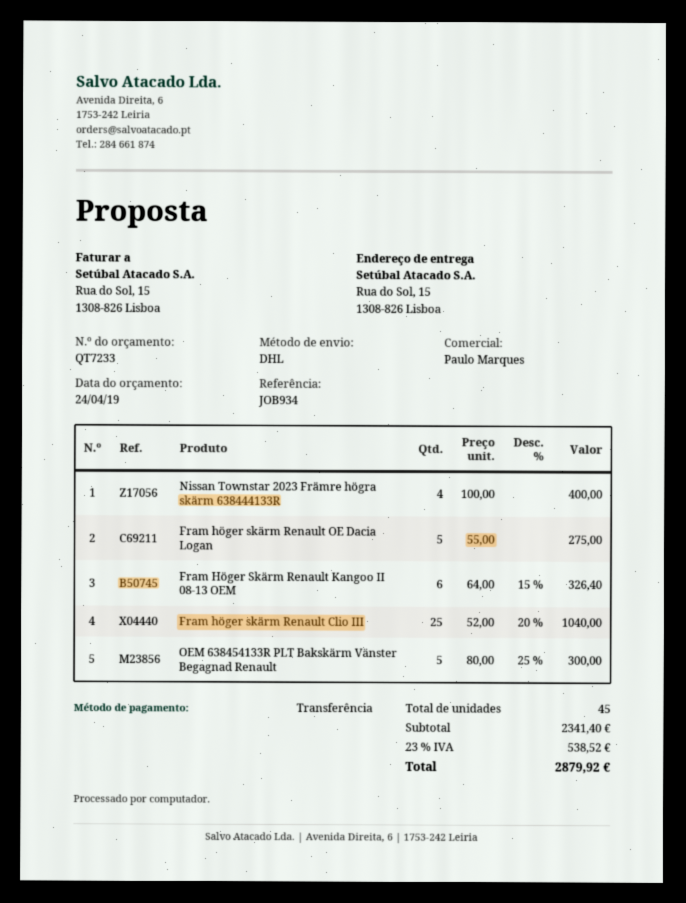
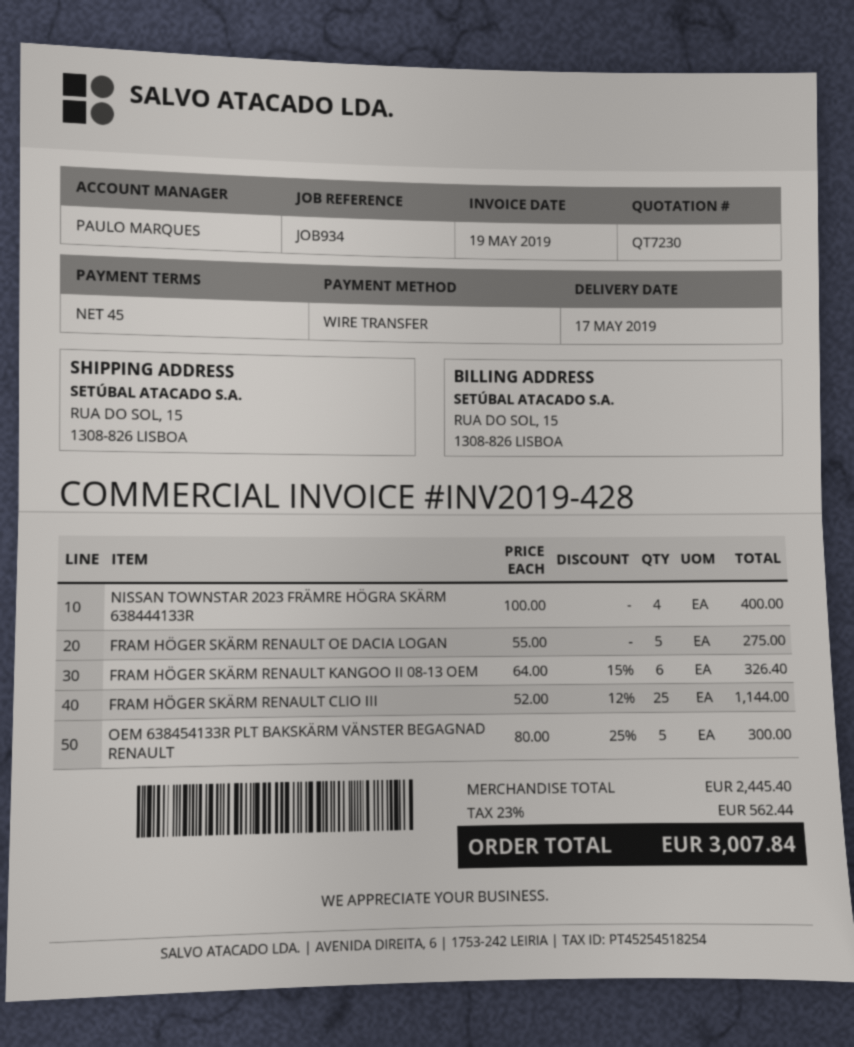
quote number: QT7233 -> QT7230
Fram höger skärm Renault Clio III: 25 x 52.00 - 20% = 1040.00 -> 25 x 52.00 - 12% = 1144.00
subtotal: 2341.40 -> 2445.40
tax: 23% = 538.52 -> 23% = 562.44
total: 2879.92 -> 3007.84

